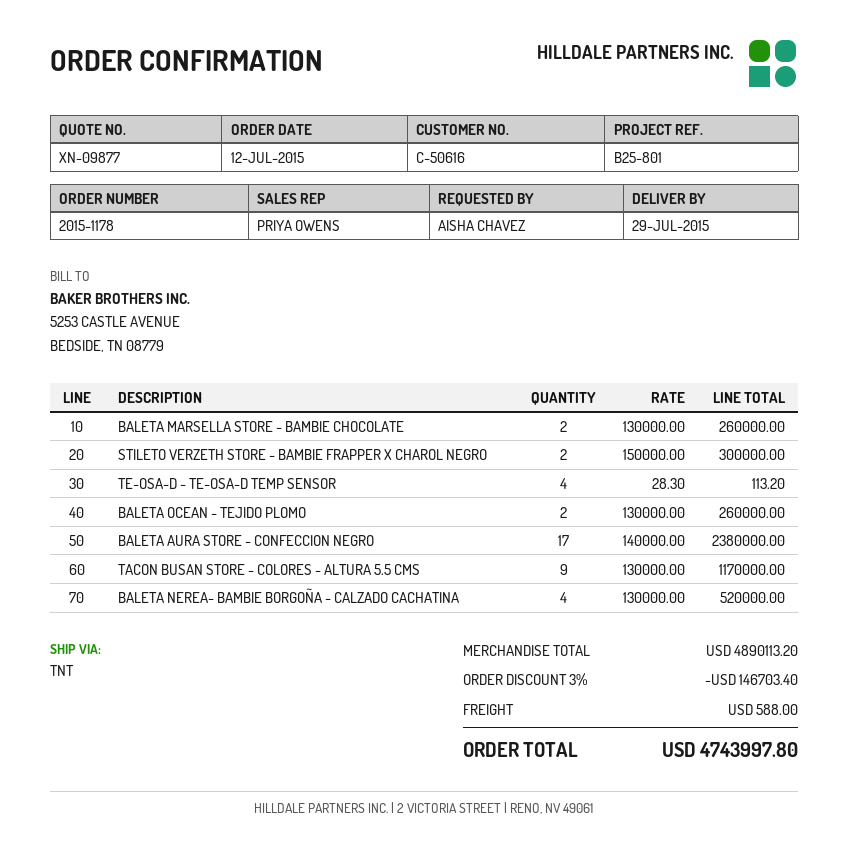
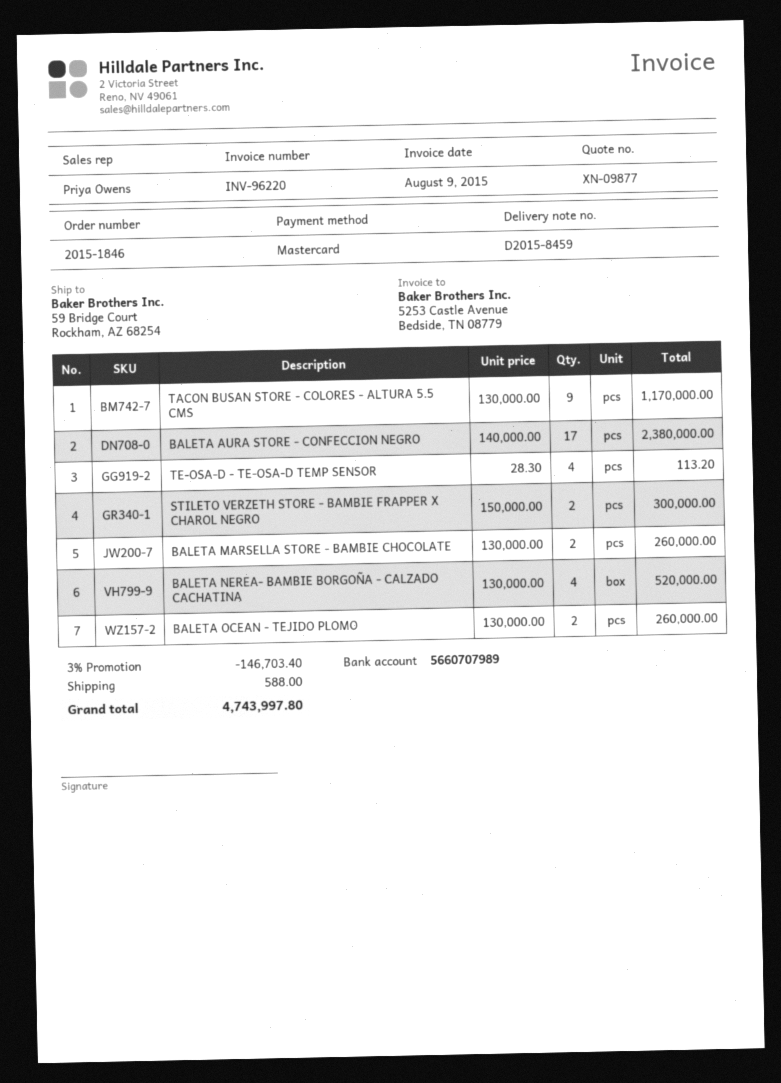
order number: 2015-1178 -> 2015-1846

